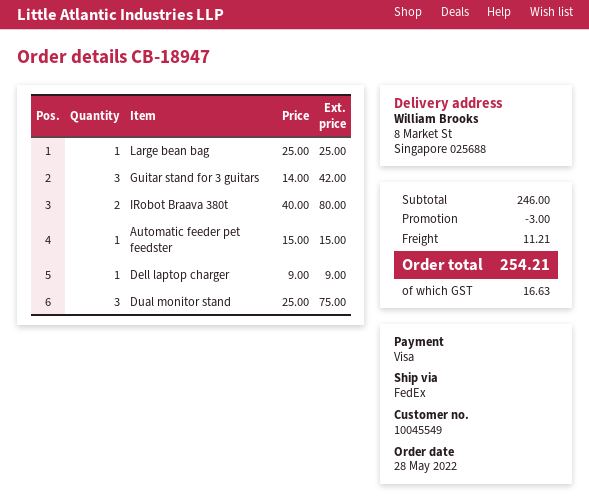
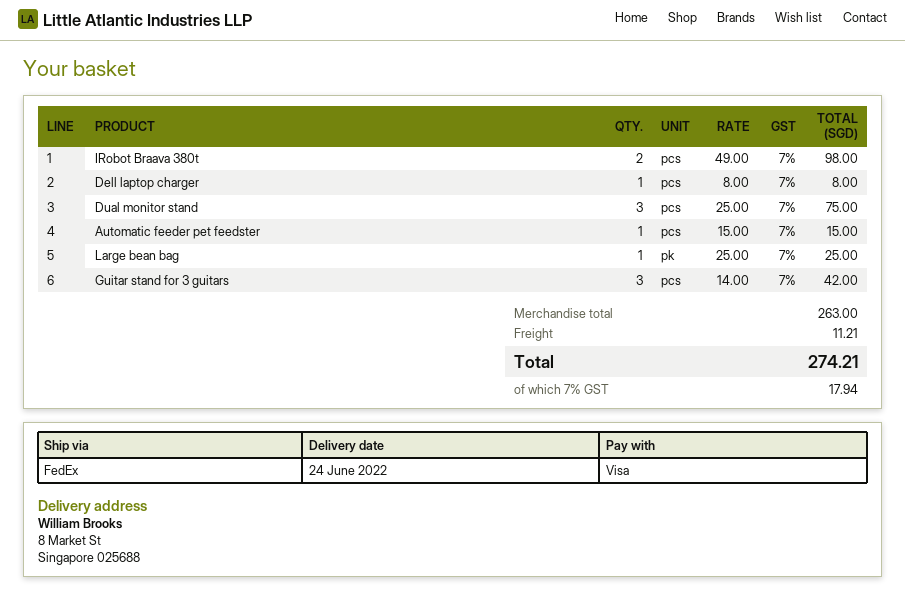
IRobot Braava 380t: 2 x 40.00 = 80.00 -> 2 x 49.00 = 98.00
Dell laptop charger: 1 x 9.00 = 9.00 -> 1 x 8.00 = 8.00
subtotal: 246.00 -> 263.00
discount: 3.00 -> none
tax: 16.63 -> 17.94
total: 254.21 -> 274.21

